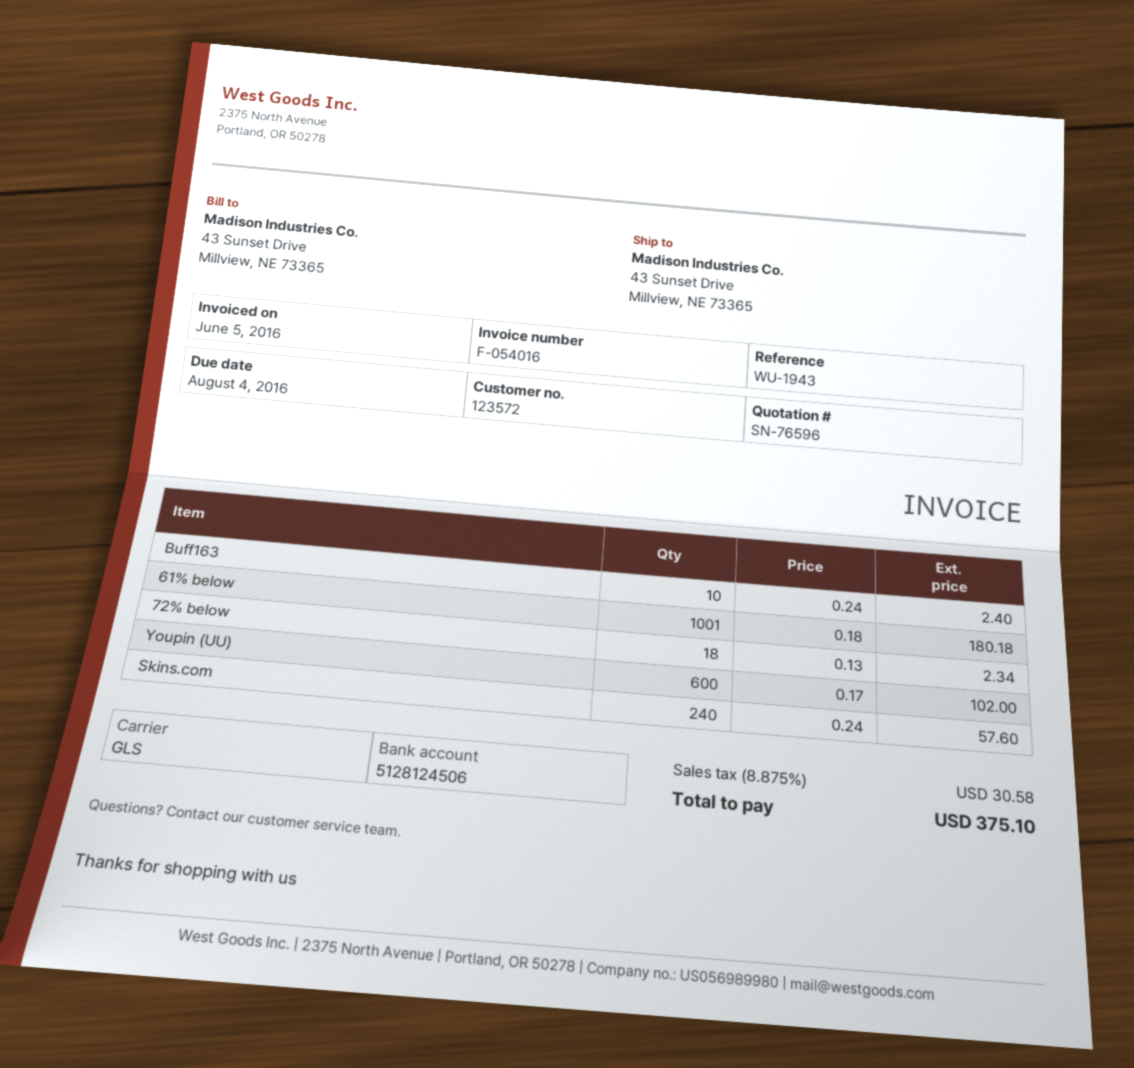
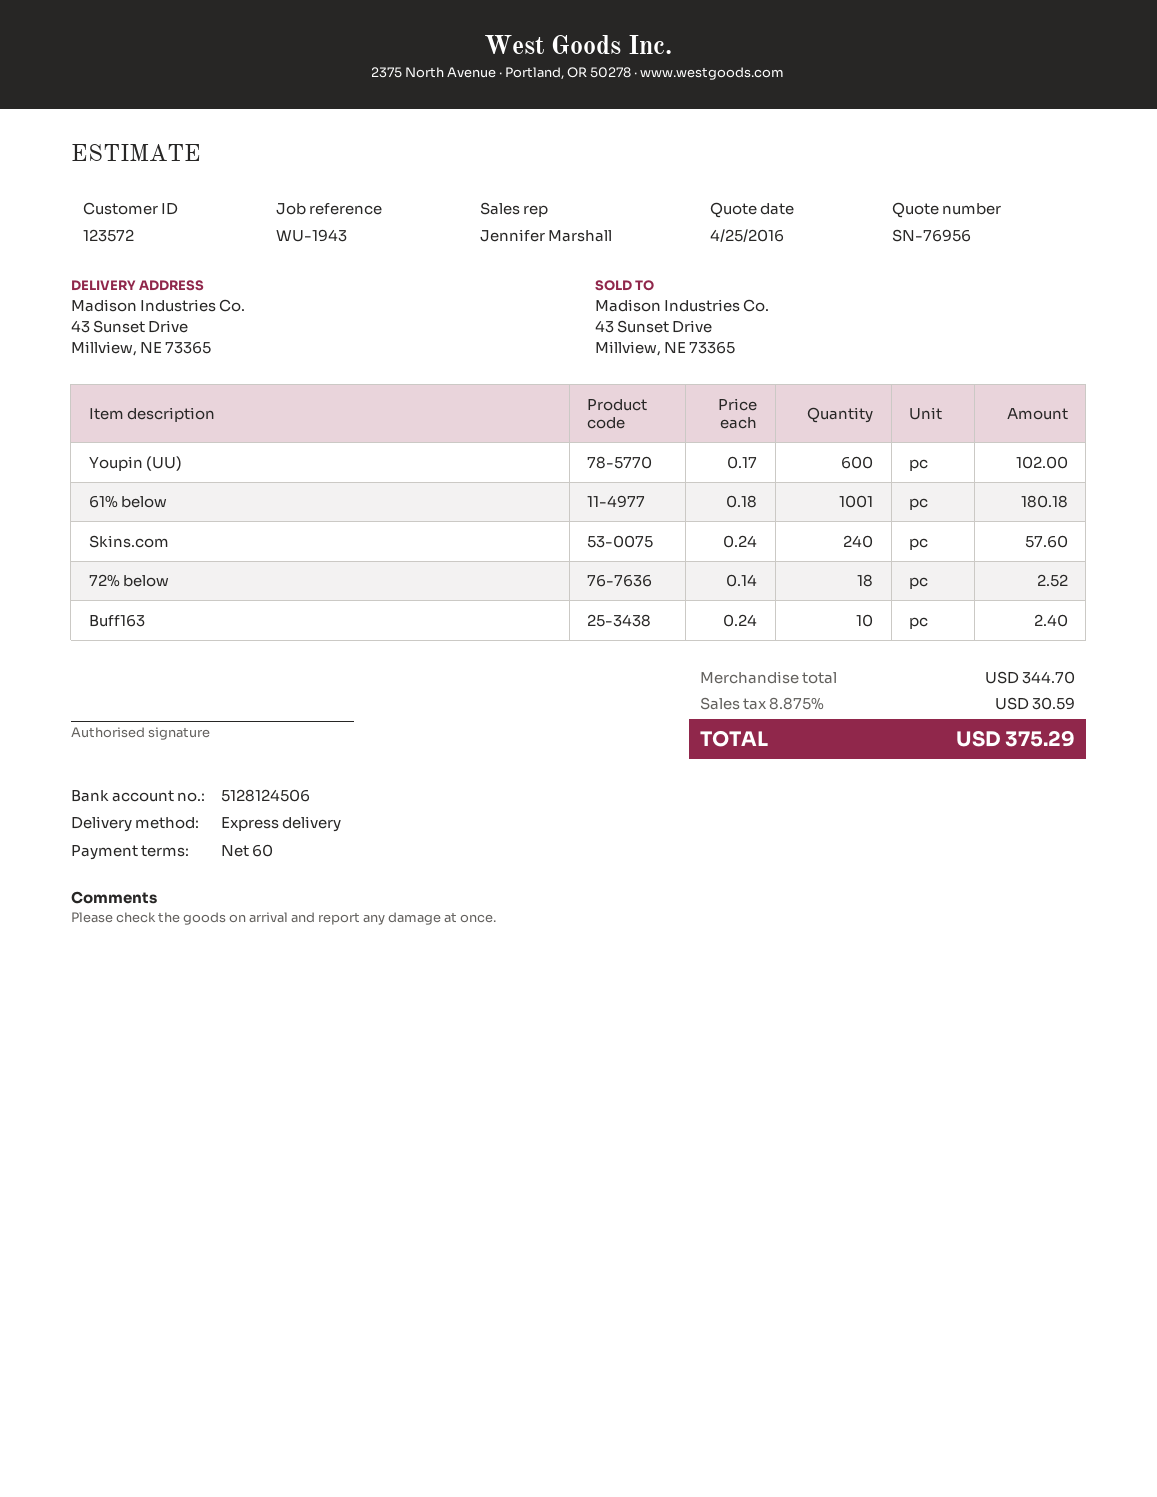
quote number: SN-76596 -> SN-76956
shipping method: GLS -> express
72% below: 18 x 0.13 = 2.34 -> 18 x 0.14 = 2.52
tax: 8.875% = 30.58 -> 8.875% = 30.59
total: 375.10 -> 375.29

